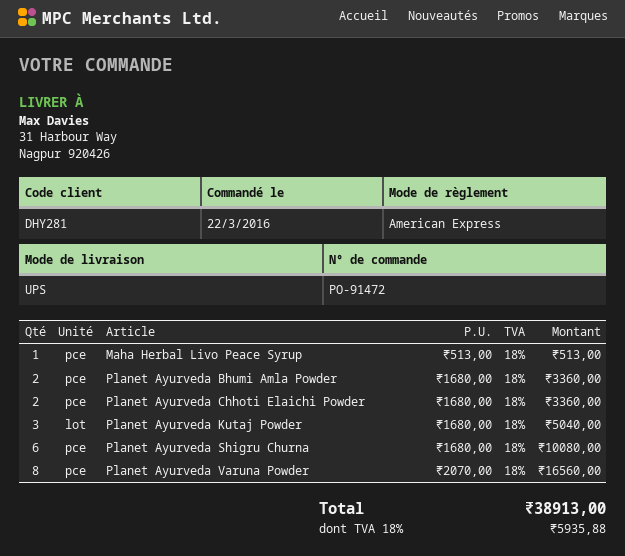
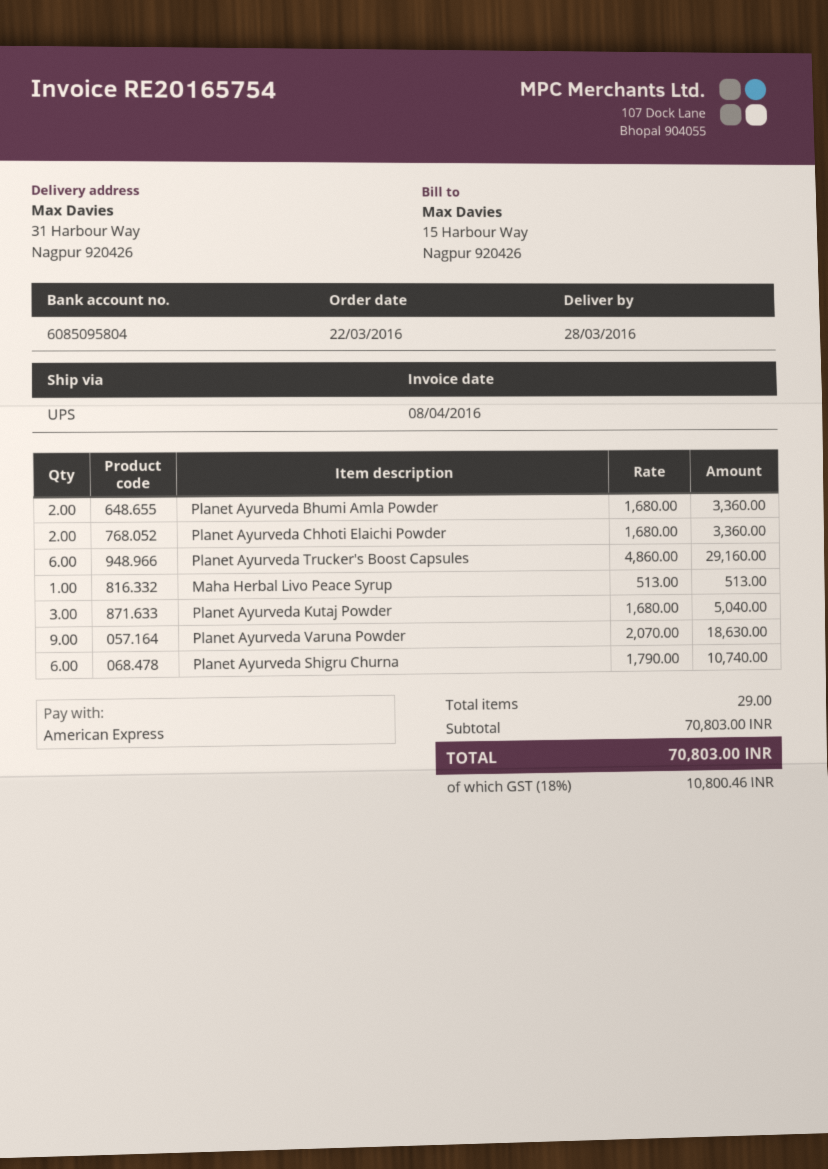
Planet Ayurveda Shigru Churna: 6 x 1680.00 = 10080.00 -> 6 x 1790.00 = 10740.00
Planet Ayurveda Varuna Powder: 8 x 2070.00 = 16560.00 -> 9 x 2070.00 = 18630.00
Planet Ayurveda Trucker's Boost Capsules: none -> 6 x 4860.00 = 29160.00
tax: 18% = 5935.88 -> 18% = 10800.46
total: 38913.00 -> 70803.00

